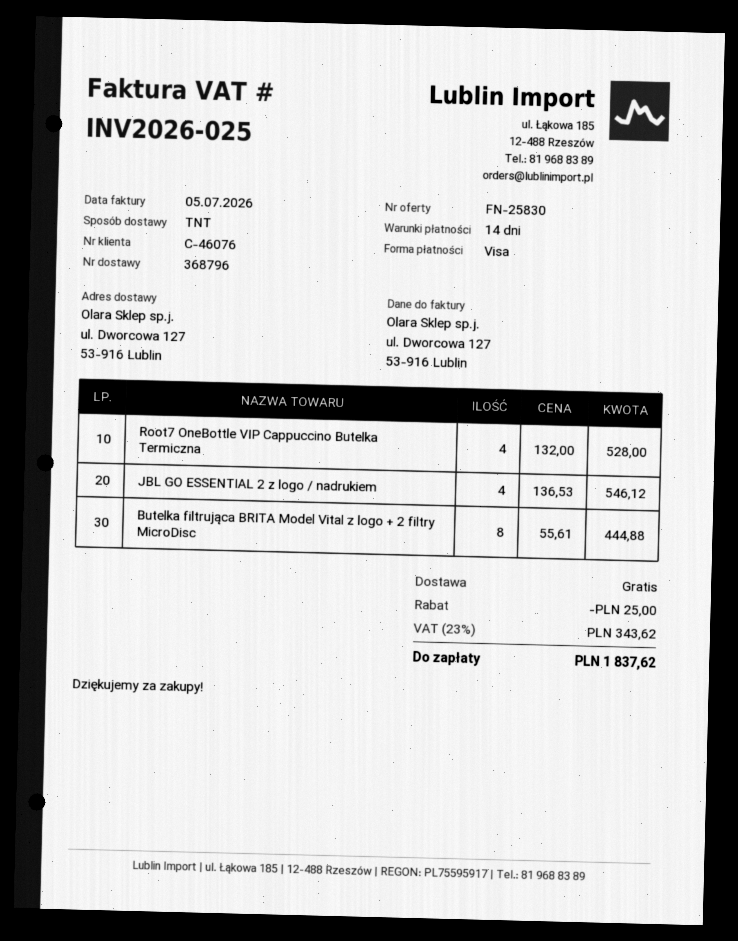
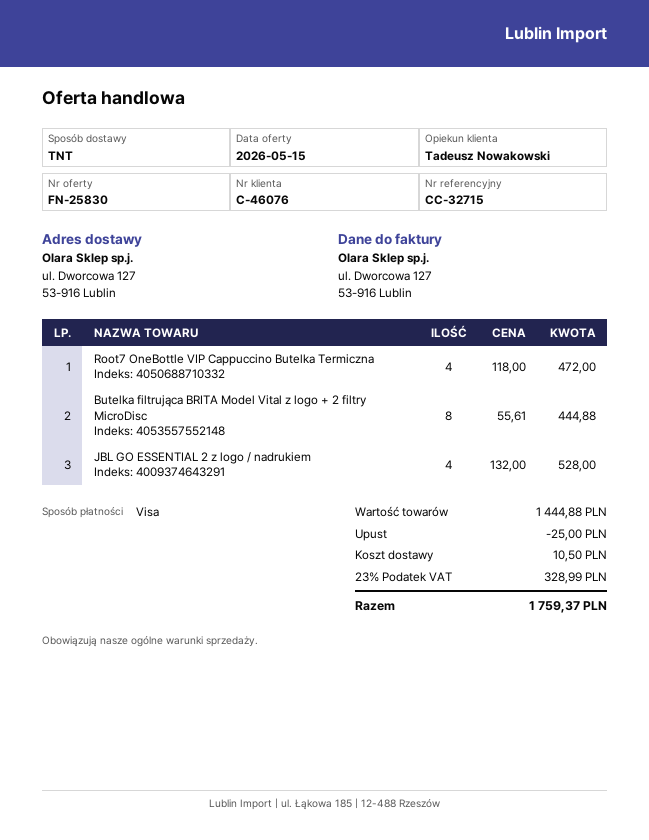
Root7 OneBottle VIP Cappuccino Butelka Termiczna: 4 x 132.00 = 528.00 -> 4 x 118.00 = 472.00
JBL GO ESSENTIAL 2 z logo / nadrukiem: 4 x 136.53 = 546.12 -> 4 x 132.00 = 528.00
shipping: 0.00 -> 10.50
tax: 23% = 343.62 -> 23% = 328.99
total: 1837.62 -> 1759.37

